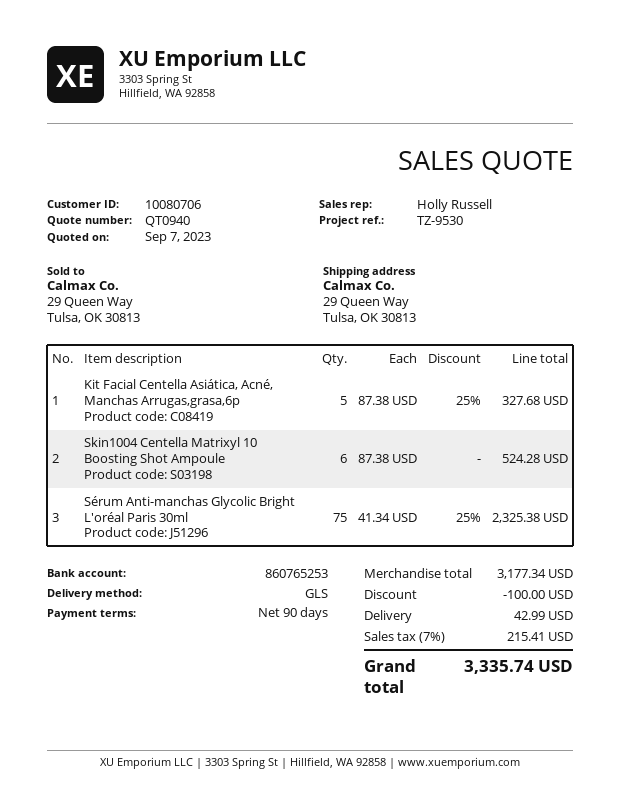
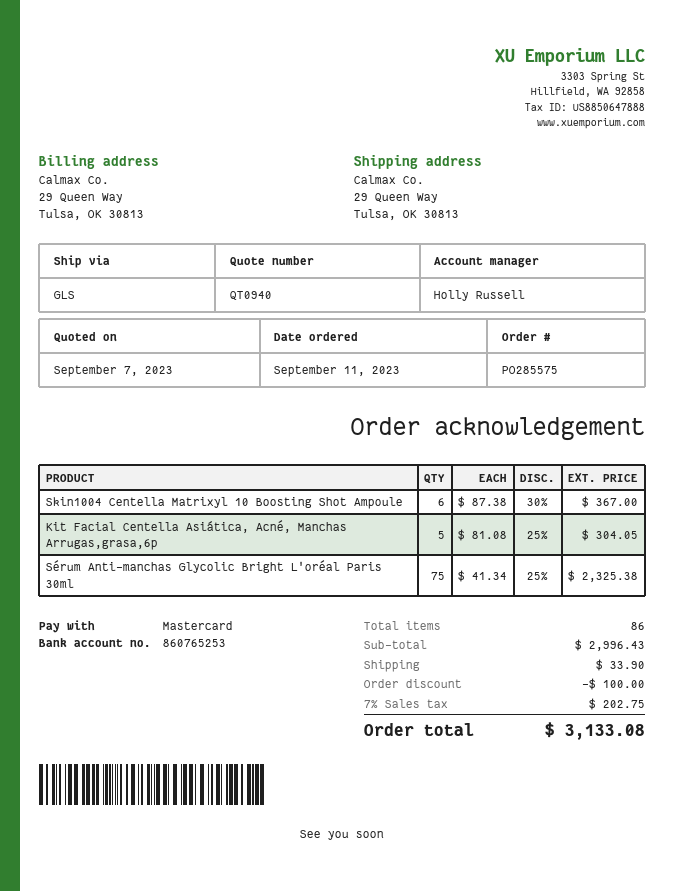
Kit Facial Centella Asiática, Acné, Manchas Arrugas,grasa,6p: 5 x 87.38 - 25% = 327.68 -> 5 x 81.08 - 25% = 304.05
Skin1004 Centella Matrixyl 10 Boosting Shot Ampoule: 6 x 87.38 = 524.28 -> 6 x 87.38 - 30% = 367.00
subtotal: 3177.34 -> 2996.43
shipping: 42.99 -> 33.90
tax: 7% = 215.41 -> 7% = 202.75
total: 3335.74 -> 3133.08

